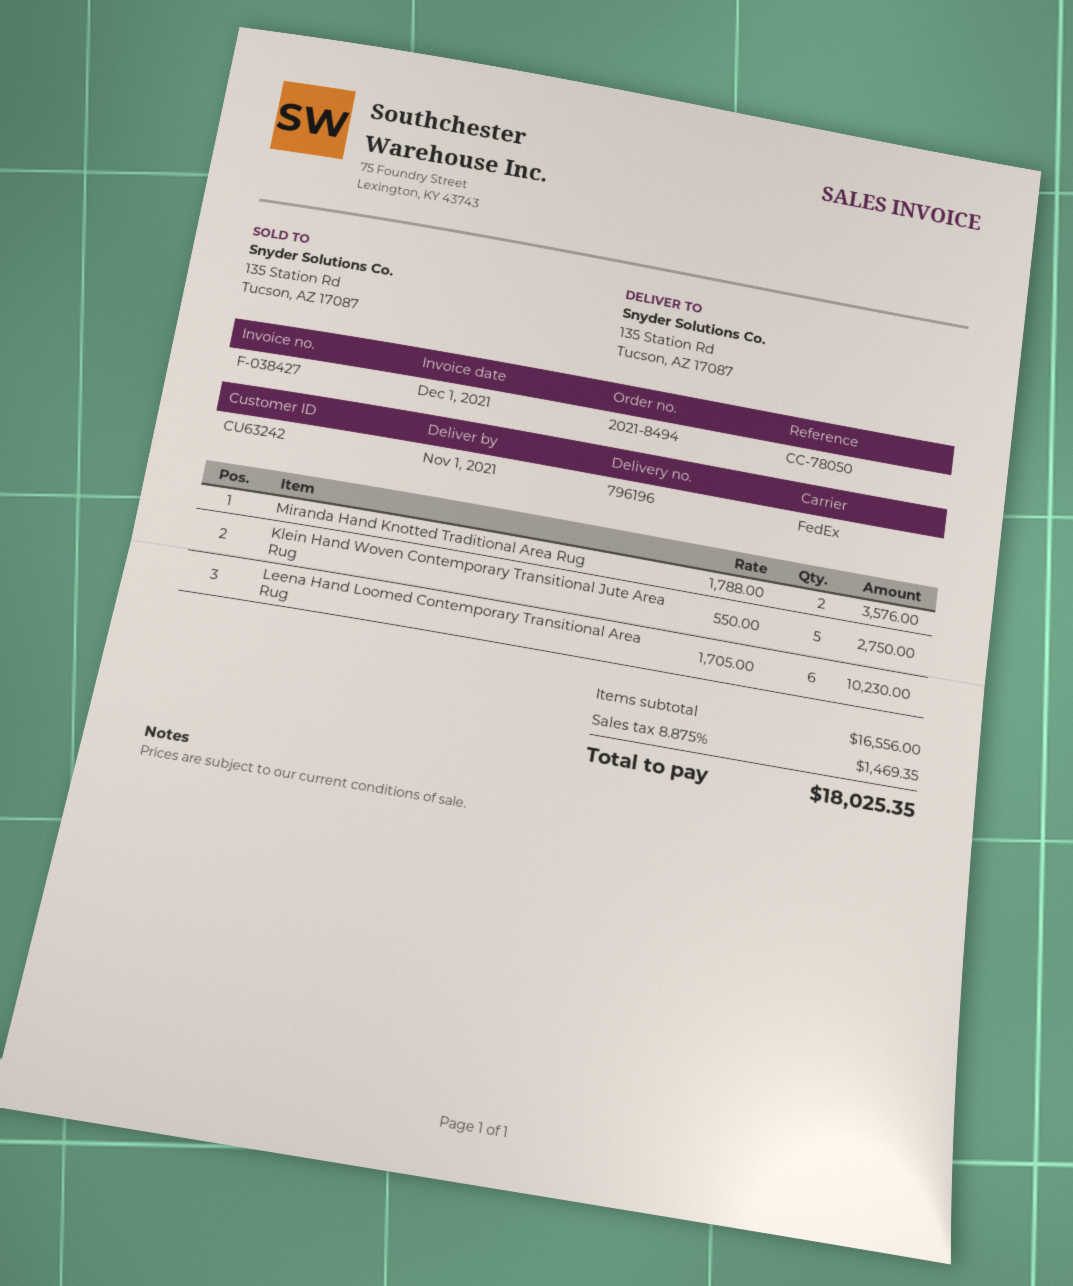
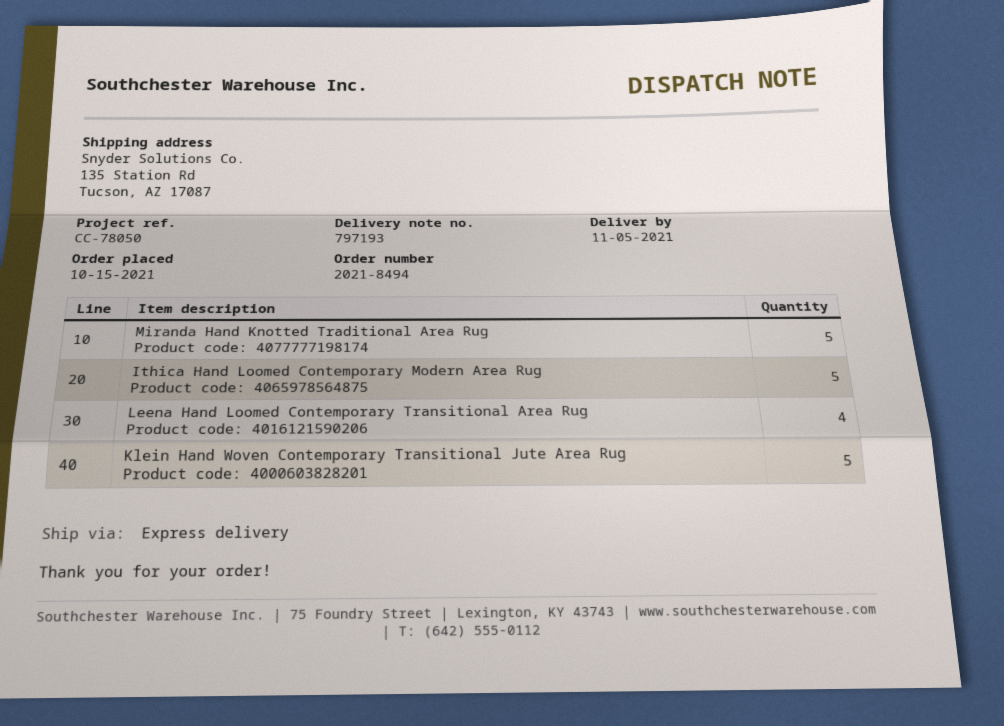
delivery note number: 796196 -> 797193
delivery date: 2021-11-01 -> 2021-11-05
shipping method: FedEx -> express
Miranda Hand Knotted Traditional Area Rug: 2 -> 5
Leena Hand Loomed Contemporary Transitional Area Rug: 6 -> 4
Ithica Hand Loomed Contemporary Modern Area Rug: none -> 5

